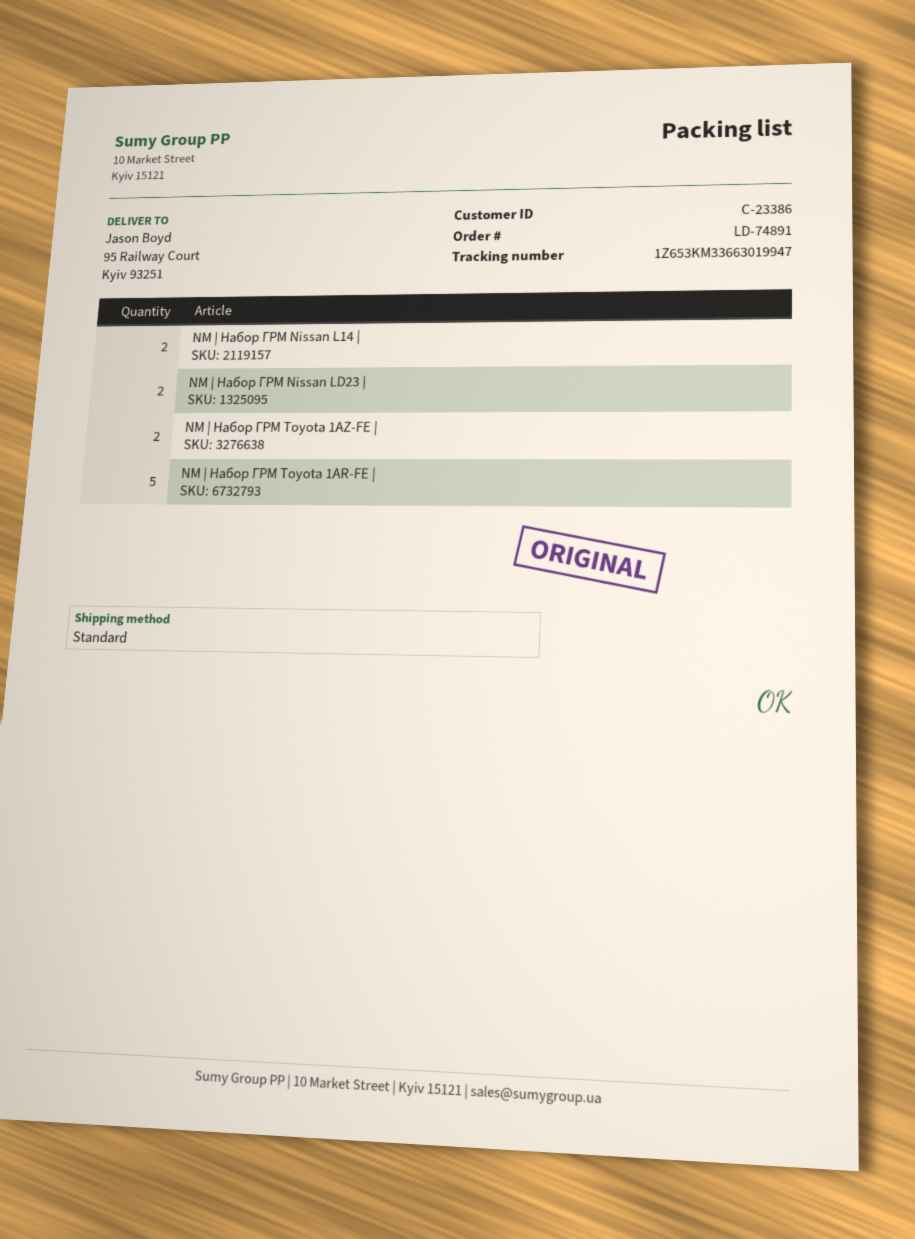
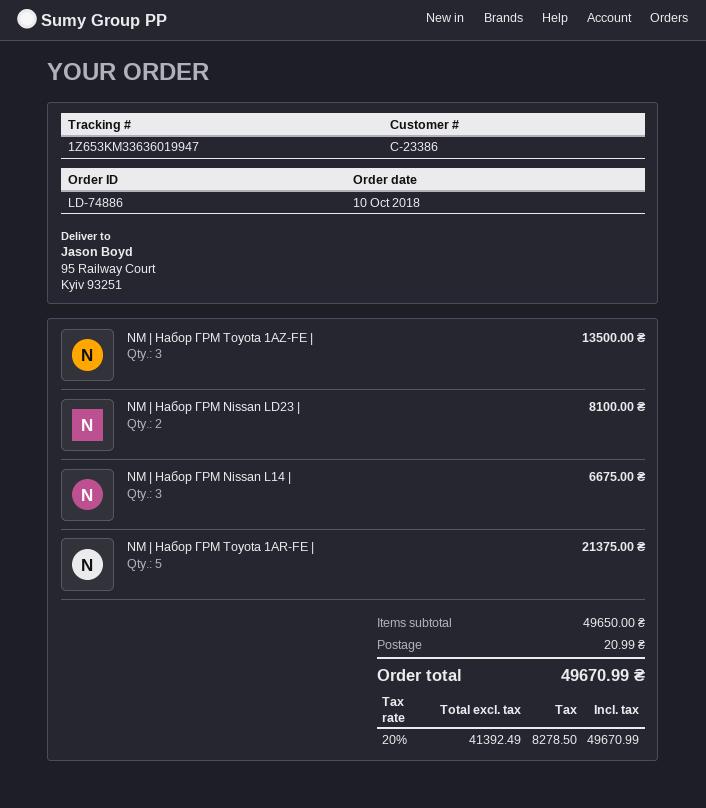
order number: LD-74891 -> LD-74886
tracking number: 1Z653KM33663019947 -> 1Z653KM33636019947
NM | Набор ГРМ Nissan L14 |: 2 -> 3
NM | Набор ГРМ Toyota 1AZ-FE |: 2 -> 3

